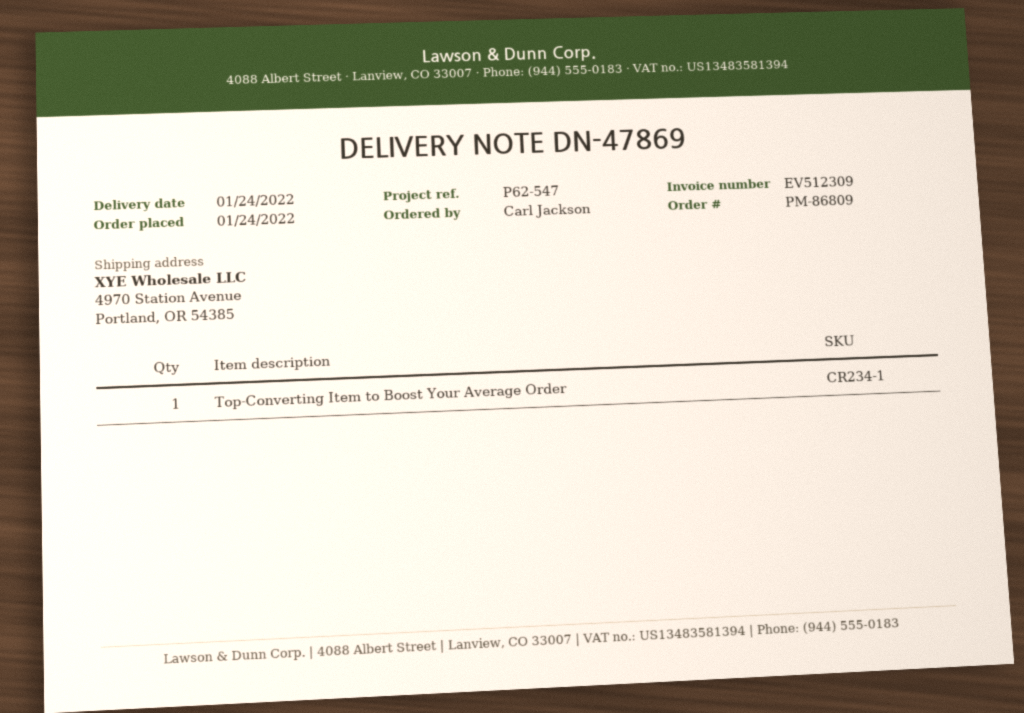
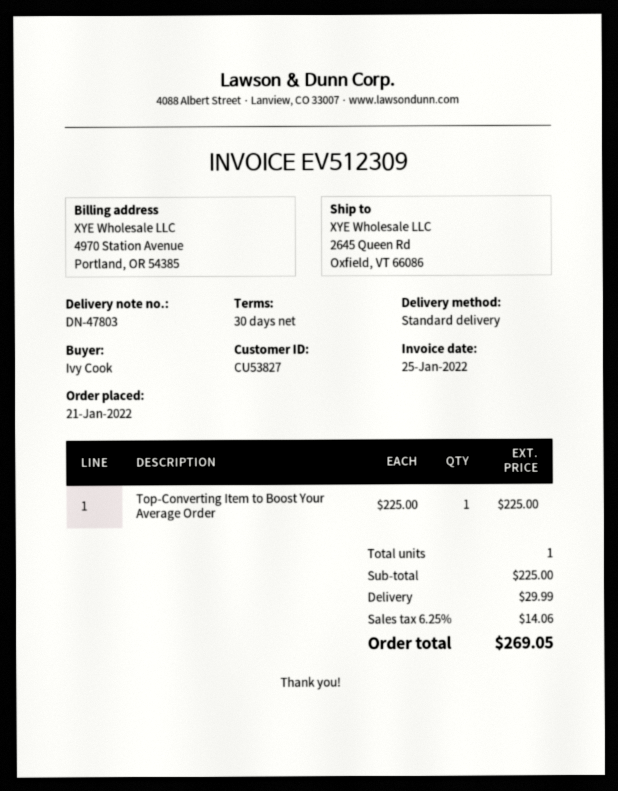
order date: 2022-01-24 -> 2022-01-21
delivery note number: DN-47869 -> DN-47803
ordered by: Carl Jackson -> Ivy Cook
ship to: 4970 Station Avenue, Portland, OR 54385 -> 2645 Queen Rd, Oxfield, VT 66086

